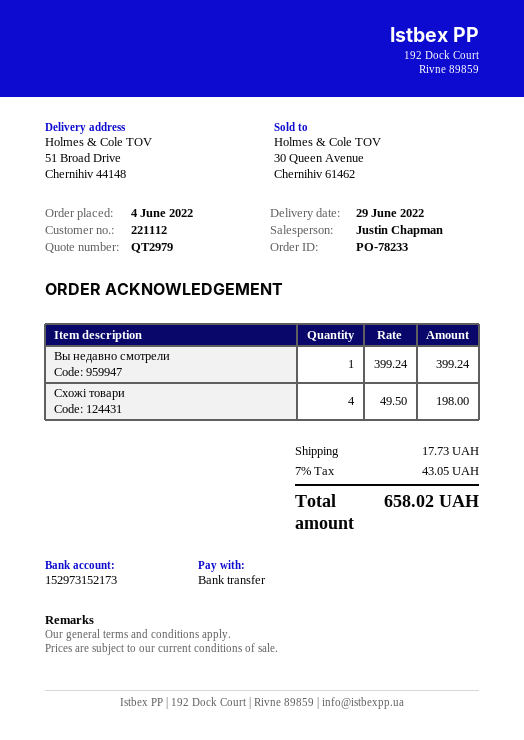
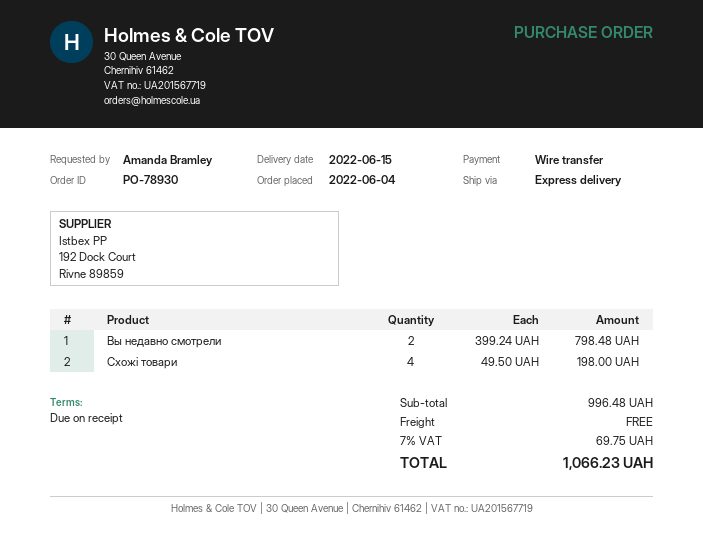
order number: PO-78233 -> PO-78930
delivery date: 2022-06-29 -> 2022-06-15
Вы недавно смотрели: 1 x 399.24 = 399.24 -> 2 x 399.24 = 798.48
shipping: 17.73 -> 0.00
tax: 7% = 43.05 -> 7% = 69.75
total: 658.02 -> 1066.23

